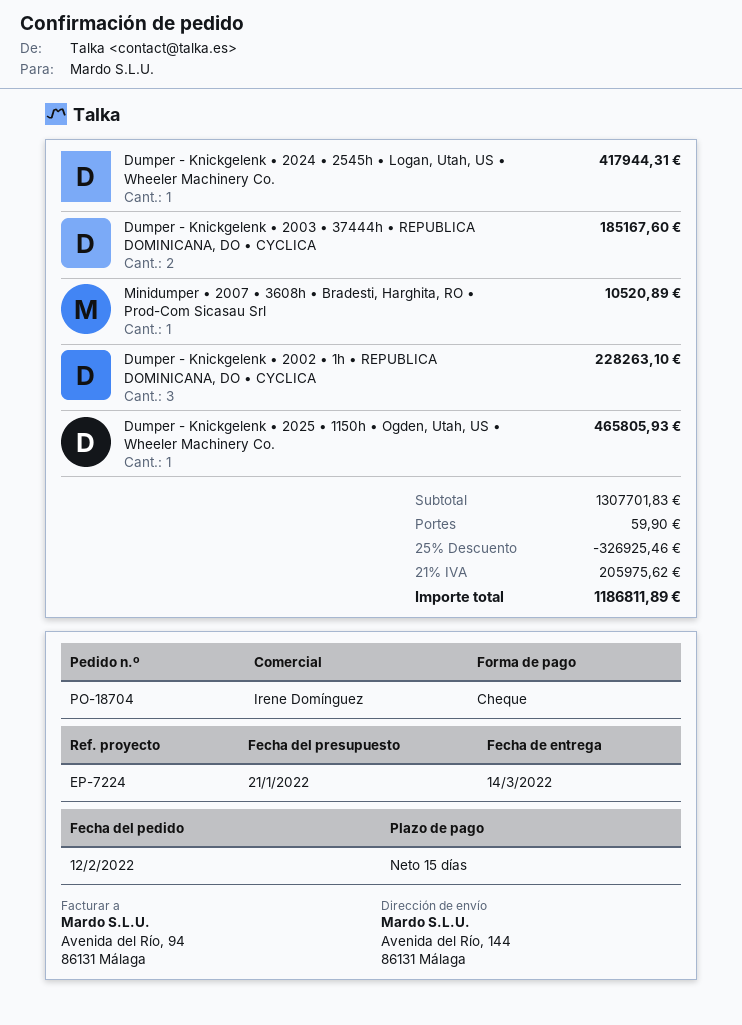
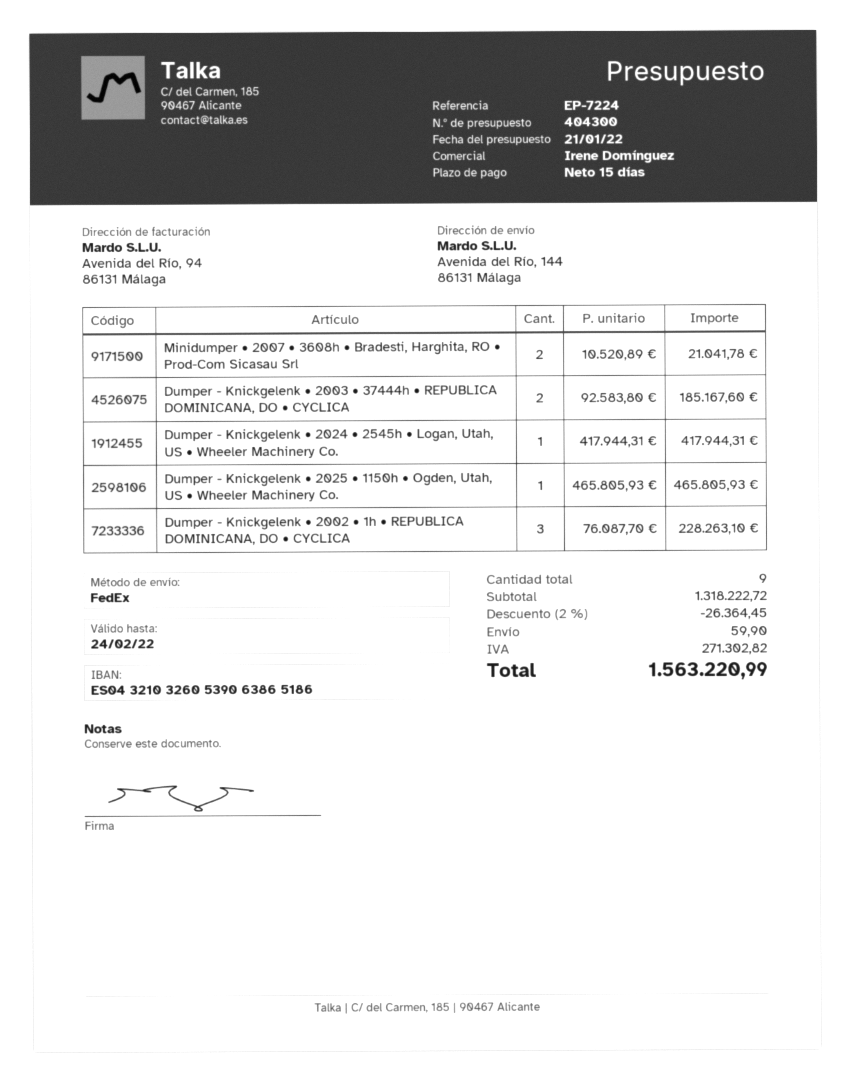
Minidumper • 2007 • 3608h • Bradesti, Harghita, RO • Prod-Com Sicasau Srl: 1 for 10520.89 -> 2 for 21041.78
subtotal: 1307701.83 -> 1318222.72
discount: 25% = 326925.46 -> 2% = 26364.45
tax: 205975.62 -> 271302.82
total: 1186811.89 -> 1563220.99

